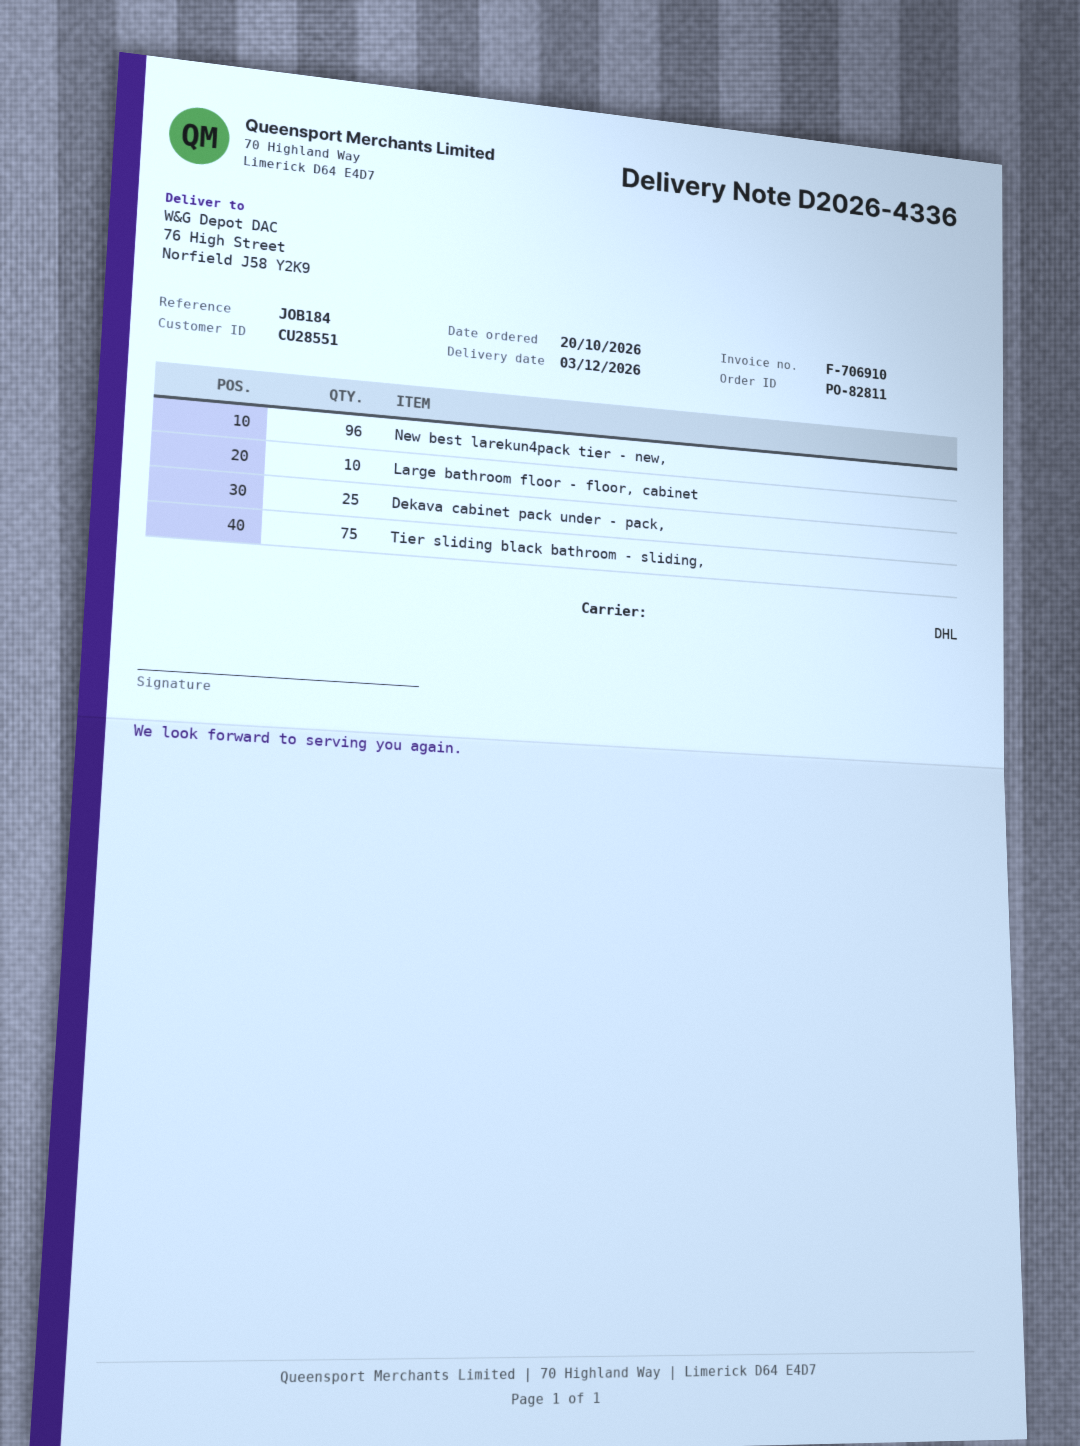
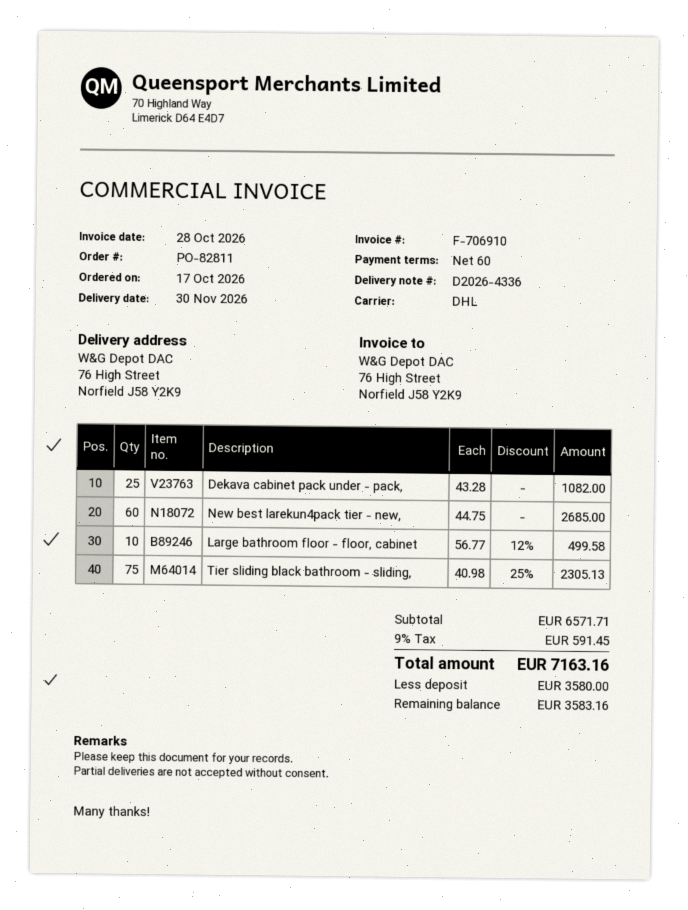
order date: 2026-10-20 -> 2026-10-17
delivery date: 2026-12-03 -> 2026-11-30
New best larekun4pack tier - new,: 96 -> 60

